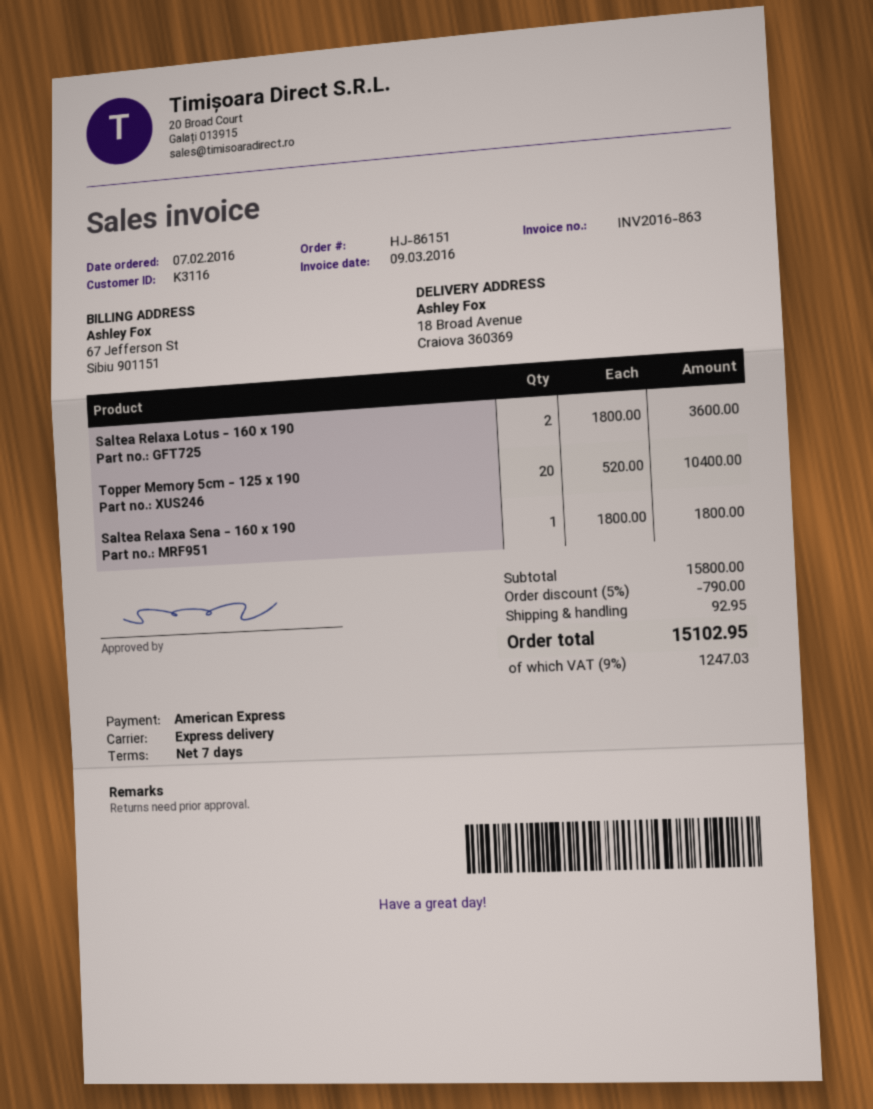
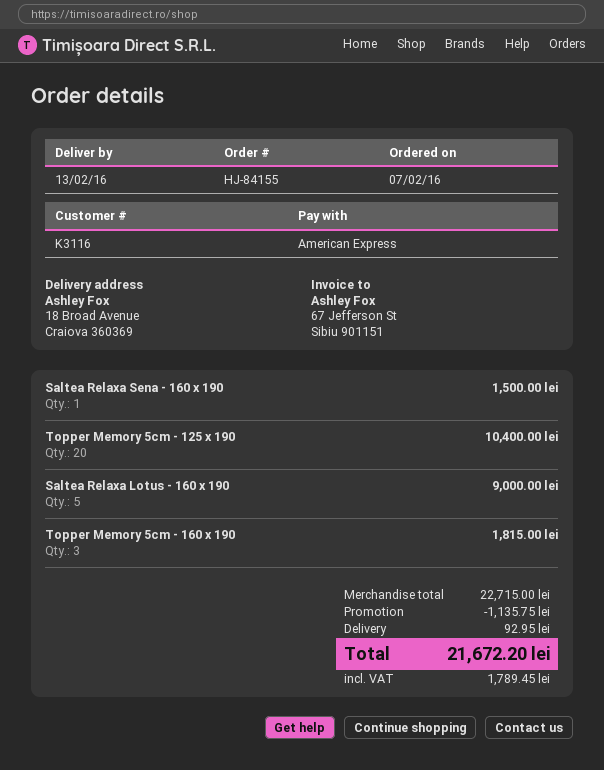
order number: HJ-86151 -> HJ-84155
Saltea Relaxa Lotus - 160 x 190: 2 for 3600.00 -> 5 for 9000.00
Saltea Relaxa Sena - 160 x 190: 1 for 1800.00 -> 1 for 1500.00
Topper Memory 5cm - 160 x 190: none -> 3 for 1815.00
subtotal: 15800.00 -> 22715.00
discount: 790.00 -> 1135.75
tax: 1247.03 -> 1789.45
total: 15102.95 -> 21672.20

